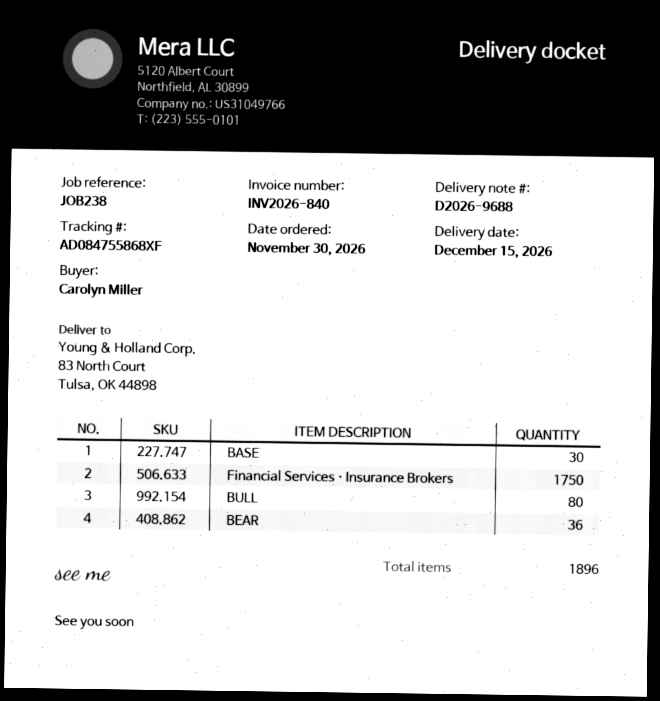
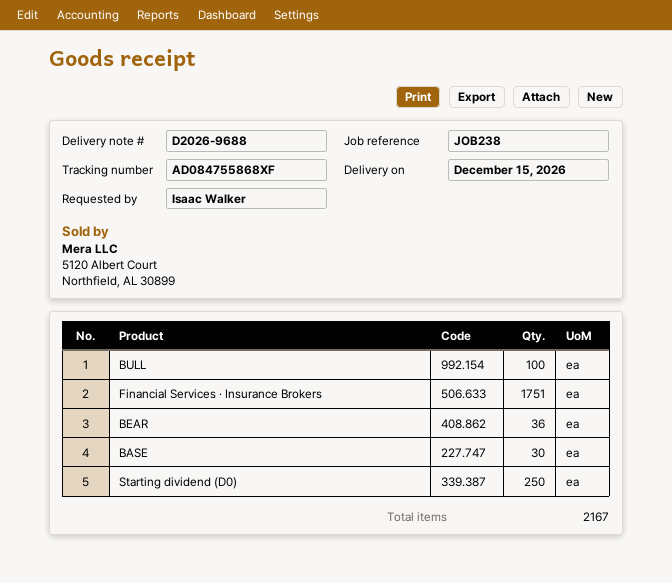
ordered by: Carolyn Miller -> Isaac Walker
Financial Services · Insurance Brokers: 1750 -> 1751
BULL: 80 -> 100
Starting dividend (D0): none -> 250
total quantity: 1896 -> 2167

